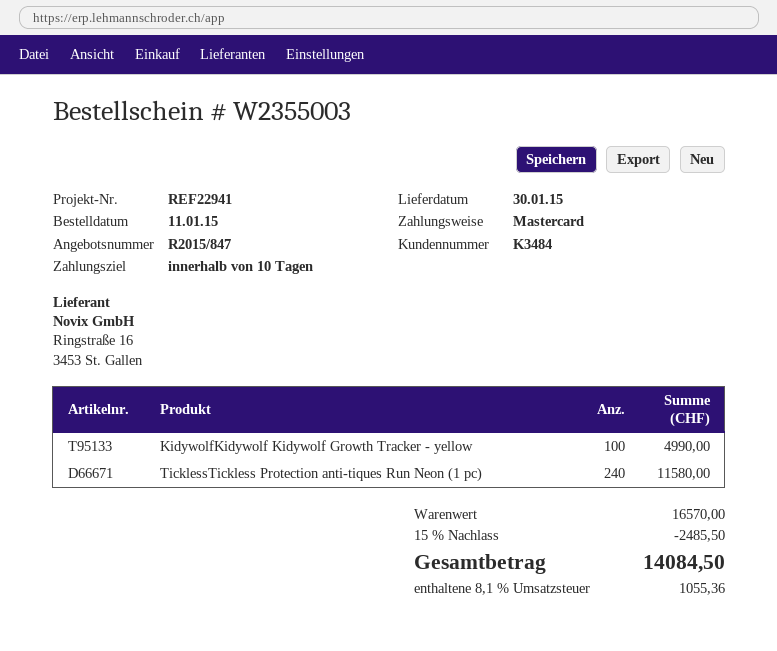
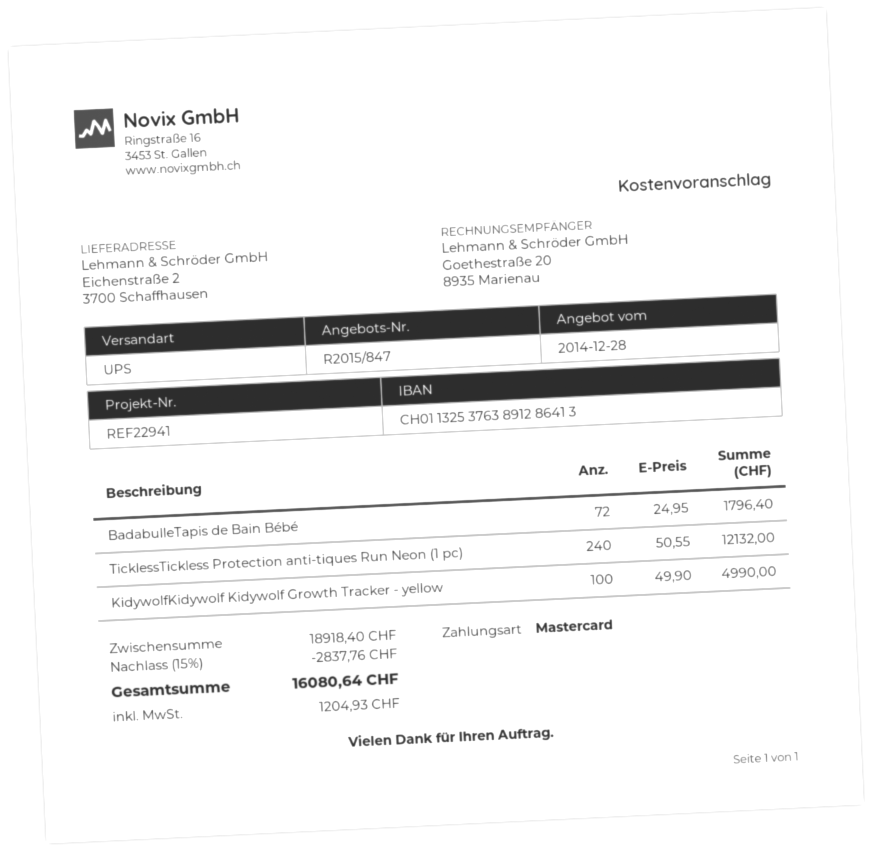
TicklessTickless Protection anti-tiques Run Neon (1 pc): 240 for 11580.00 -> 240 for 12132.00
BadabulleTapis de Bain Bébé: none -> 72 for 1796.40
subtotal: 16570.00 -> 18918.40
discount: 15% = 2485.50 -> 15% = 2837.76
tax: 1055.36 -> 1204.93
total: 14084.50 -> 16080.64

